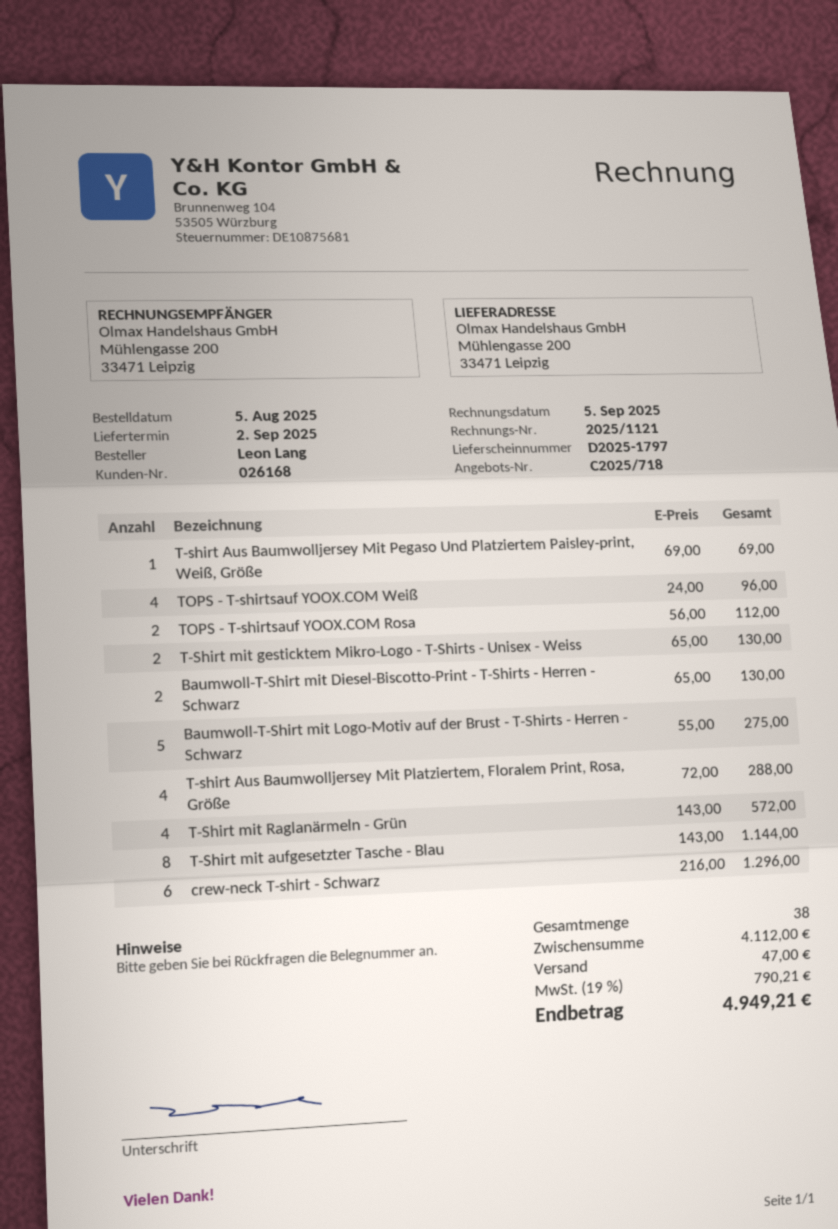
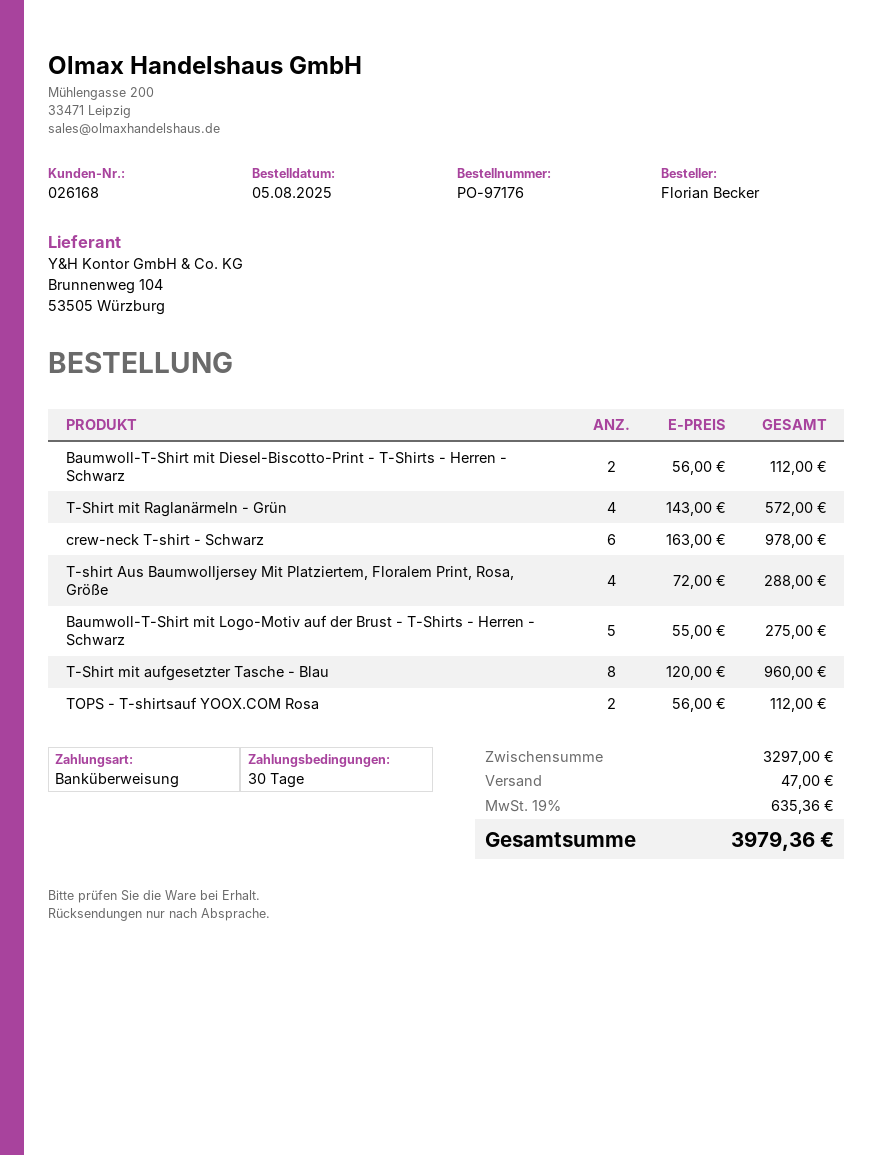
ordered by: Leon Lang -> Florian Becker
T-shirt Aus Baumwolljersey Mit Pegaso Und Platziertem Paisley-print, Weiß, Größe: 1 x 69.00 = 69.00 -> none
TOPS - T-shirtsauf YOOX.COM Weiß: 4 x 24.00 = 96.00 -> none
T-Shirt mit gesticktem Mikro-Logo - T-Shirts - Unisex - Weiss: 2 x 65.00 = 130.00 -> none
Baumwoll-T-Shirt mit Diesel-Biscotto-Print - T-Shirts - Herren - Schwarz: 2 x 65.00 = 130.00 -> 2 x 56.00 = 112.00
T-Shirt mit aufgesetzter Tasche - Blau: 8 x 143.00 = 1144.00 -> 8 x 120.00 = 960.00
crew-neck T-shirt - Schwarz: 6 x 216.00 = 1296.00 -> 6 x 163.00 = 978.00
subtotal: 4112.00 -> 3297.00
tax: 19% = 790.21 -> 19% = 635.36
total: 4949.21 -> 3979.36

